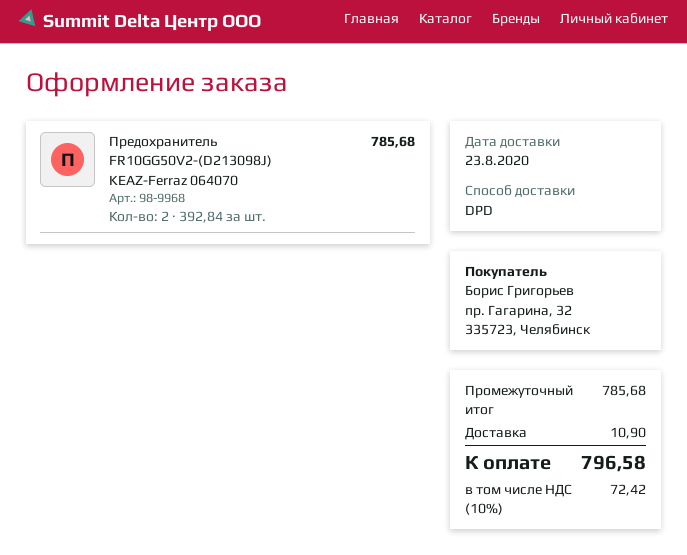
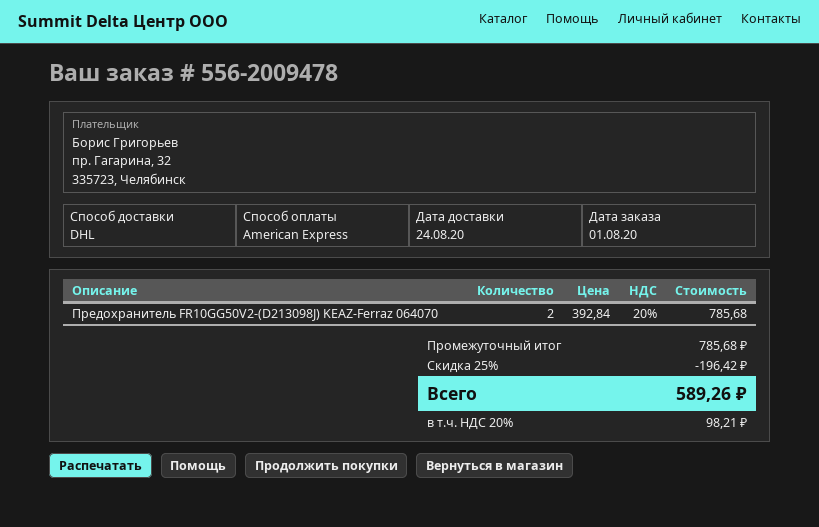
delivery date: 2020-08-23 -> 2020-08-24
shipping method: DPD -> DHL
discount: none -> 25% = 196.42
shipping: 10.90 -> none
tax: 10% = 72.42 -> 20% = 98.21
total: 796.58 -> 589.26

